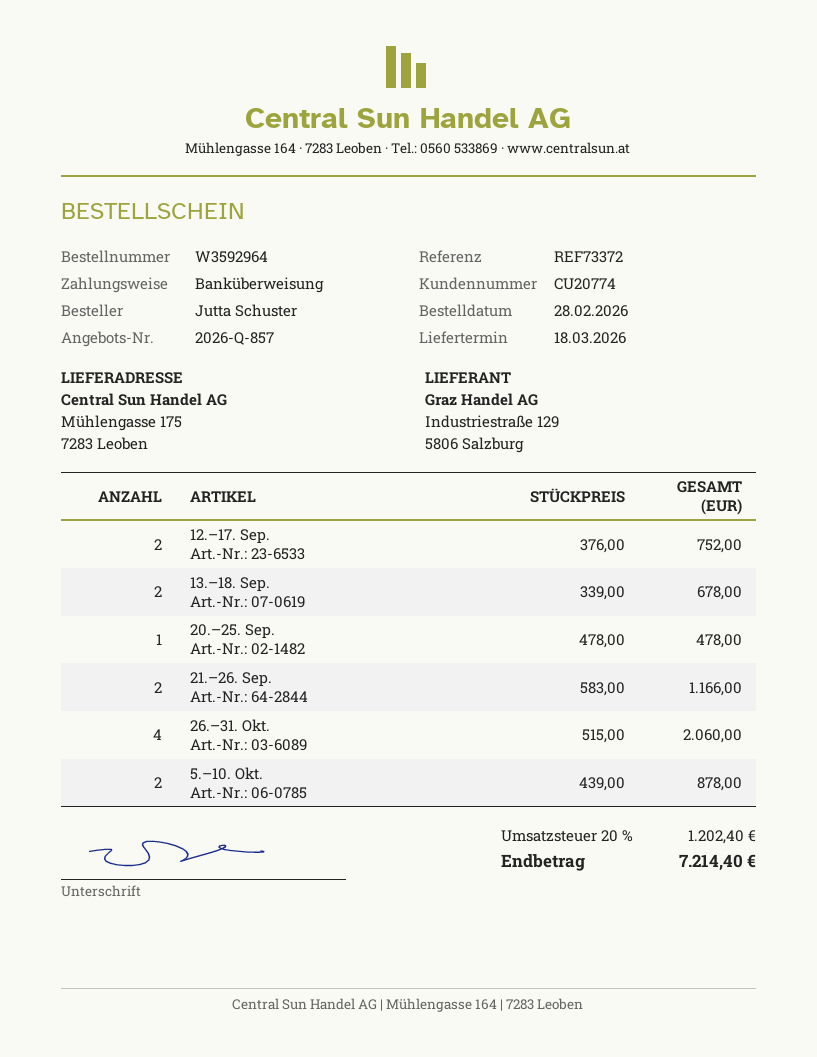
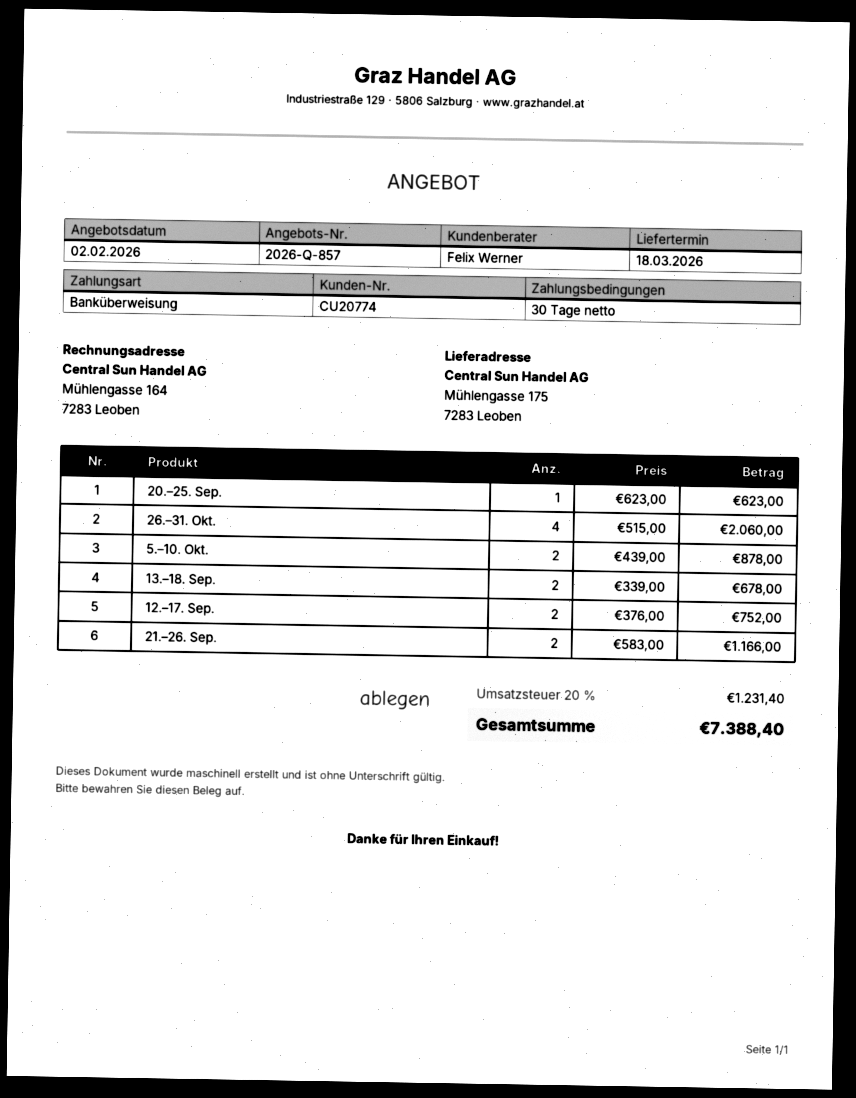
20.–25. Sep.: 1 x 478.00 = 478.00 -> 1 x 623.00 = 623.00
tax: 20% = 1202.40 -> 20% = 1231.40
total: 7214.40 -> 7388.40

